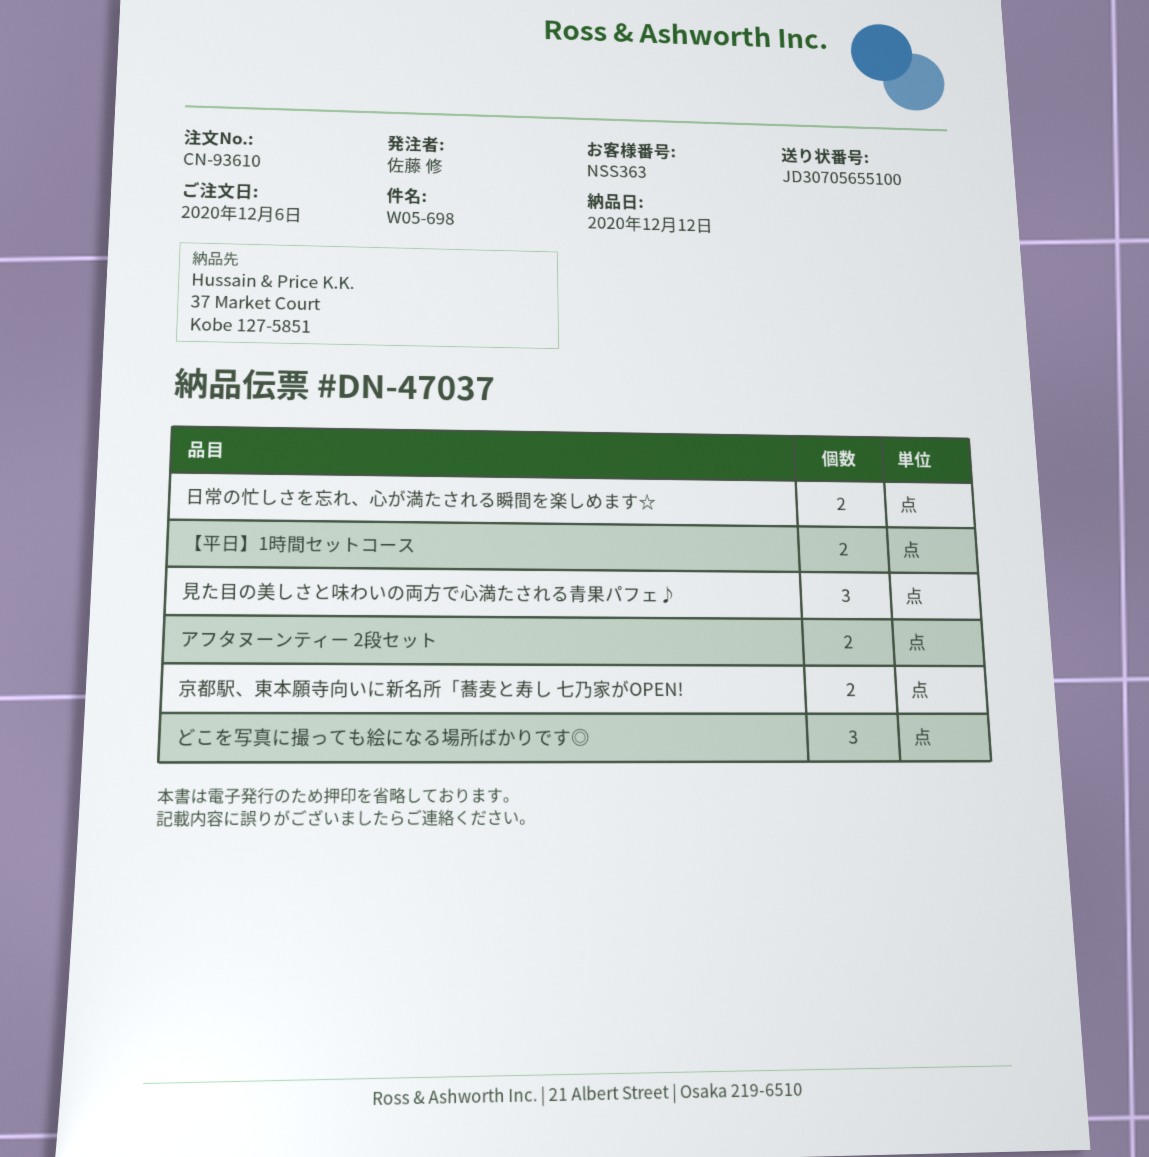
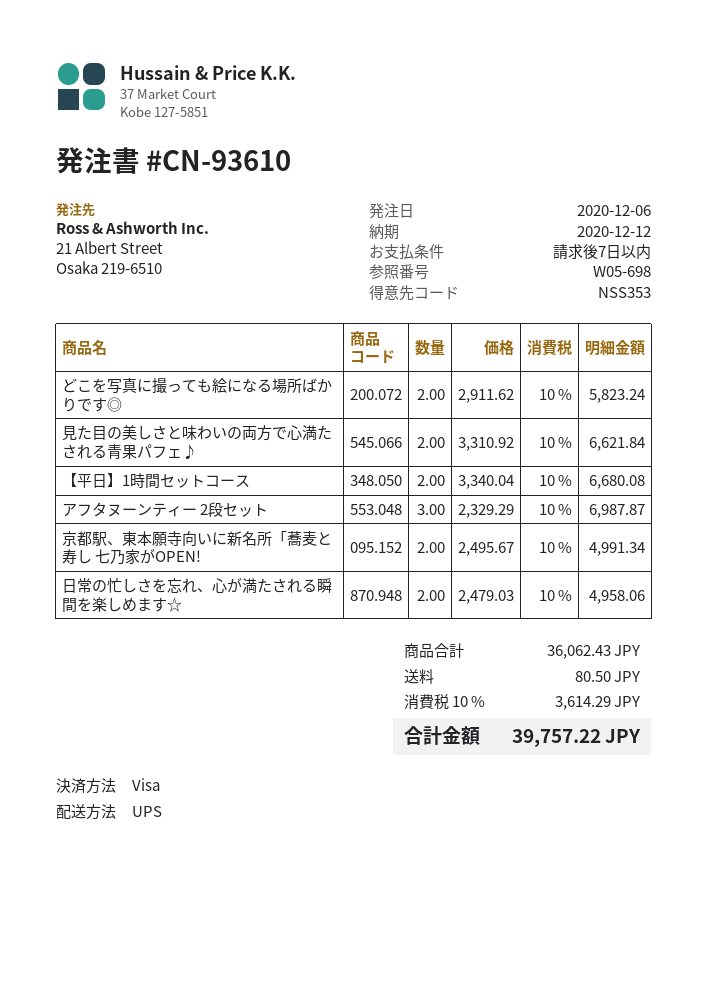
customer number: NSS363 -> NSS353
見た目の美しさと味わいの両方で心満たされる青果パフェ♪: 3 -> 2
アフタヌーンティー 2段セット: 2 -> 3
どこを写真に撮っても絵になる場所ばかりです◎: 3 -> 2

